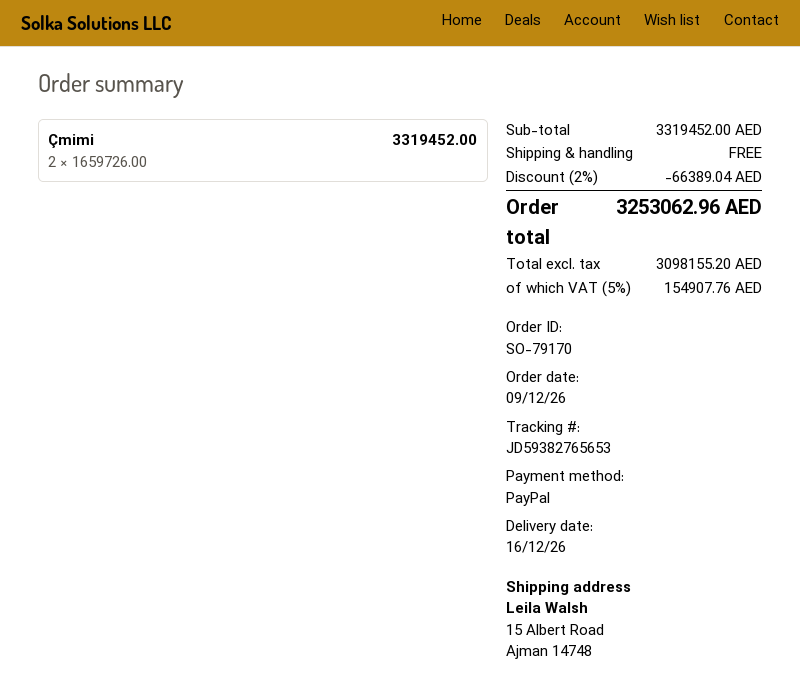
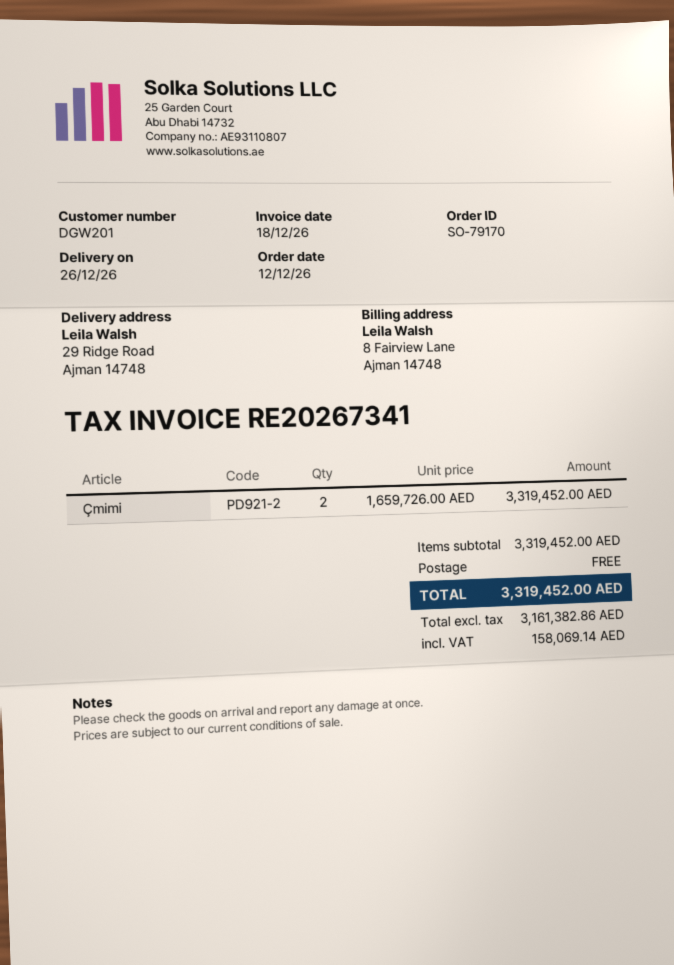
order date: 2026-12-09 -> 2026-12-12
delivery date: 2026-12-16 -> 2026-12-26
ship to: 15 Albert Road, Ajman 14748 -> 29 Ridge Road, Ajman 14748
discount: 2% = 66389.04 -> none
net: 3098155.20 -> 3161382.86
tax: 154907.76 -> 158069.14
total: 3253062.96 -> 3319452.00

